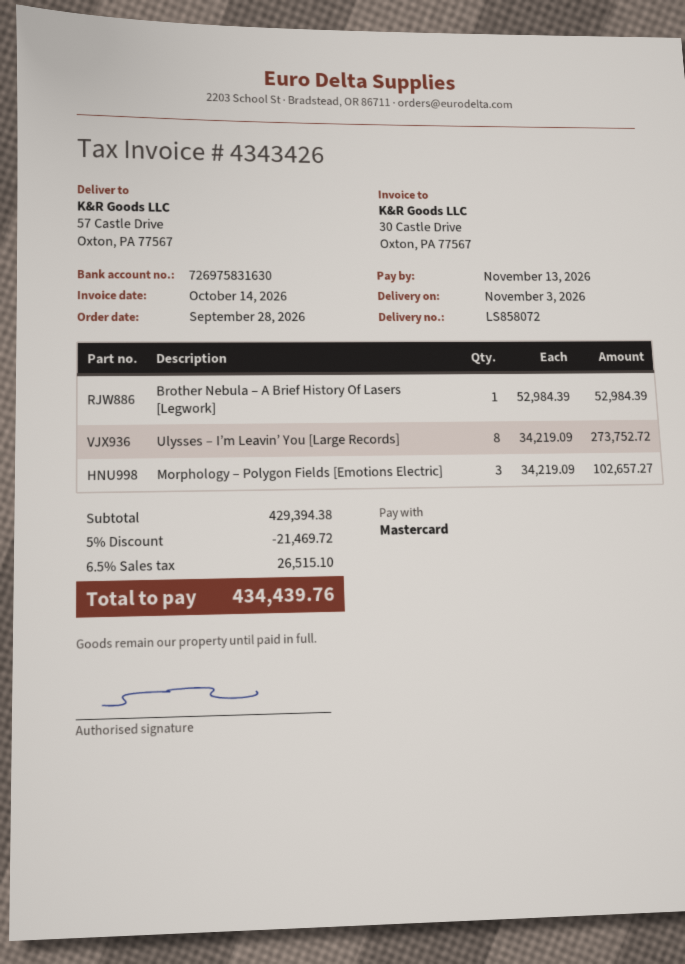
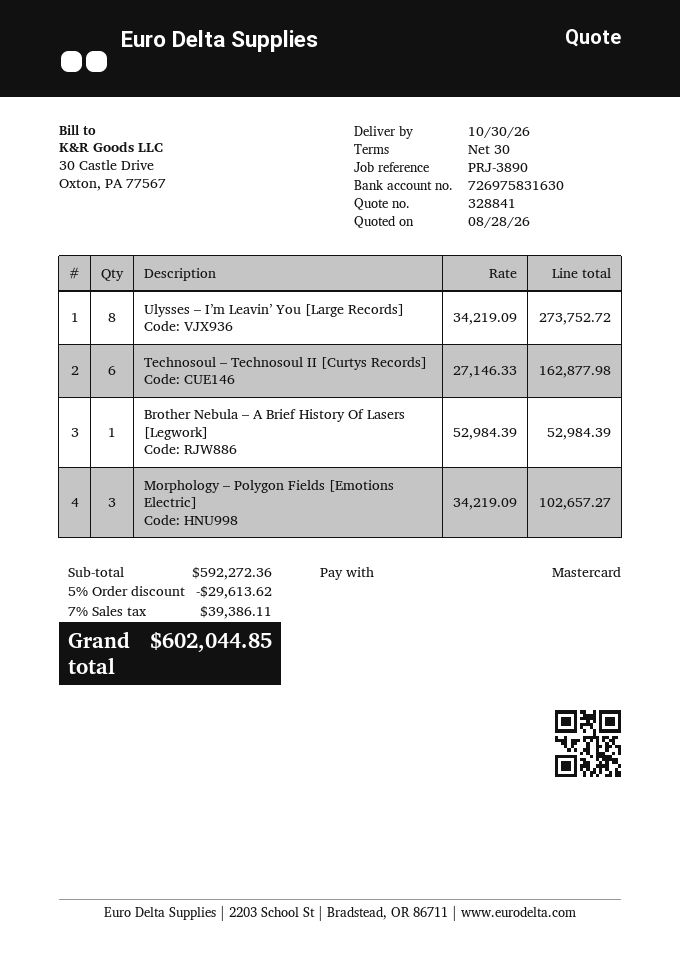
delivery date: 2026-11-03 -> 2026-10-30
Technosoul – Technosoul II [Curtys Records]: none -> 6 x 27146.33 = 162877.98
subtotal: 429394.38 -> 592272.36
discount: 5% = 21469.72 -> 5% = 29613.62
tax: 6.5% = 26515.10 -> 7% = 39386.11
total: 434439.76 -> 602044.85

